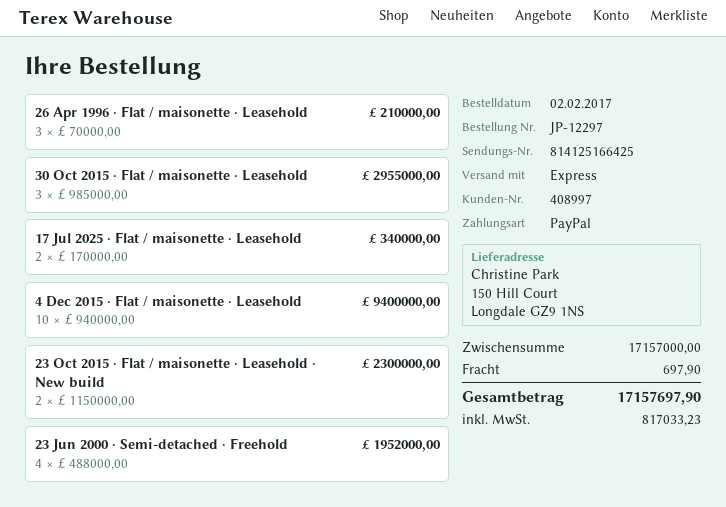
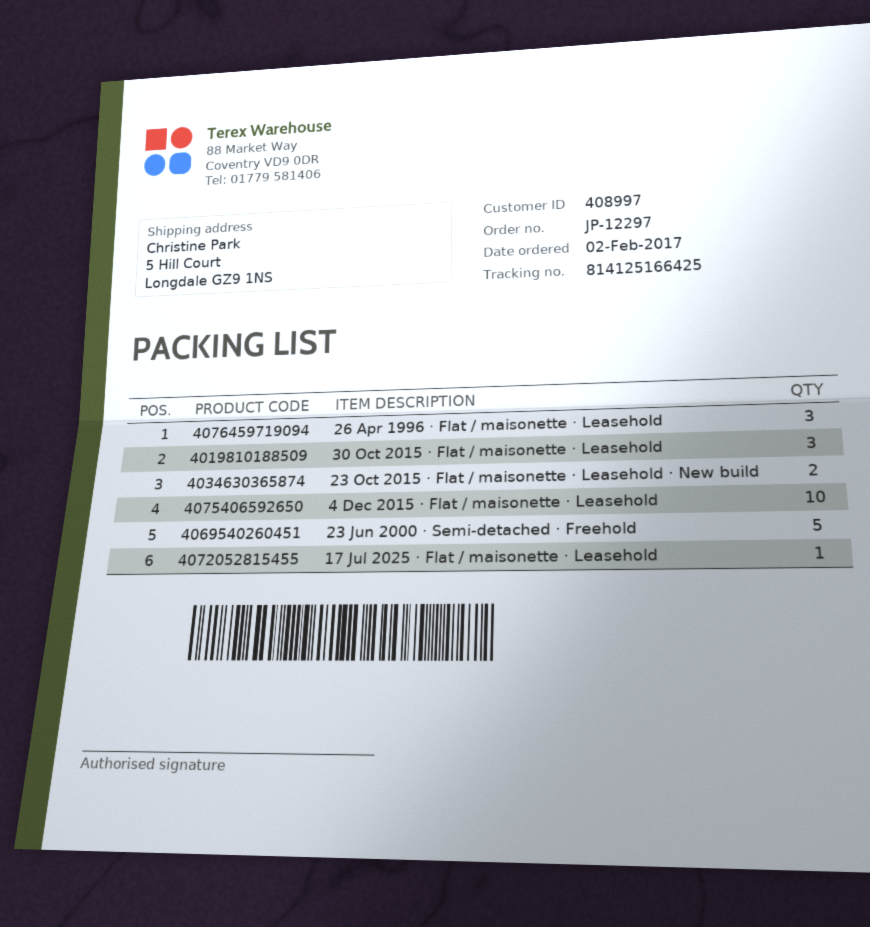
ship to: 150 Hill Court, Longdale GZ9 1NS -> 5 Hill Court, Longdale GZ9 1NS
17 Jul 2025 · Flat / maisonette · Leasehold: 2 -> 1
23 Jun 2000 · Semi-detached · Freehold: 4 -> 5

